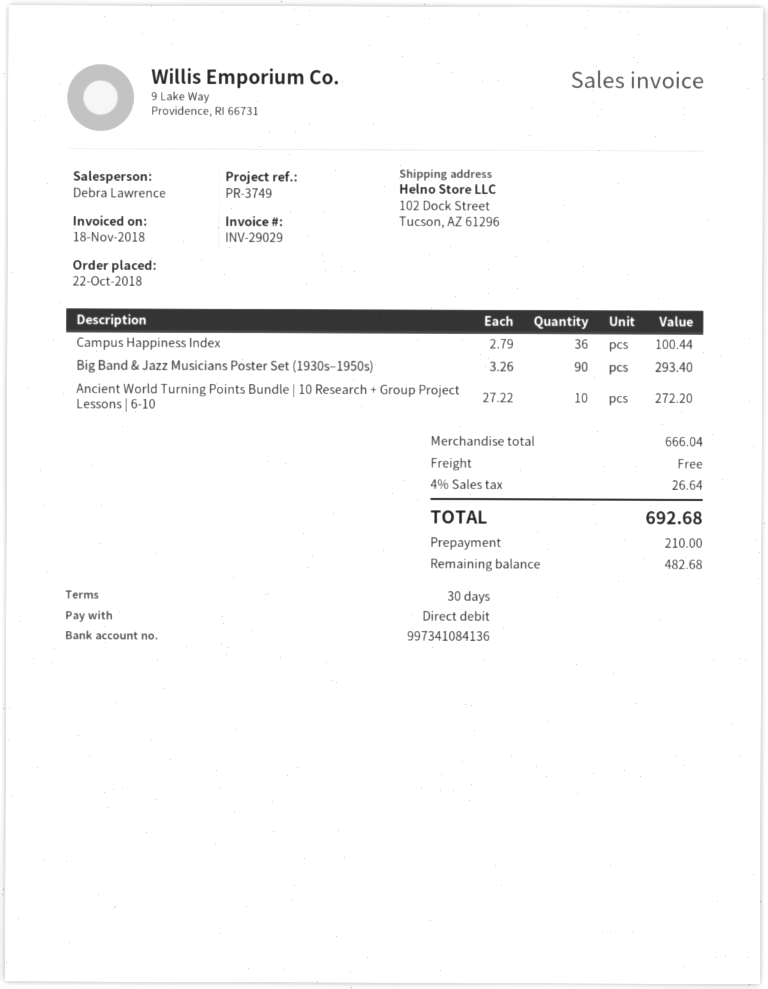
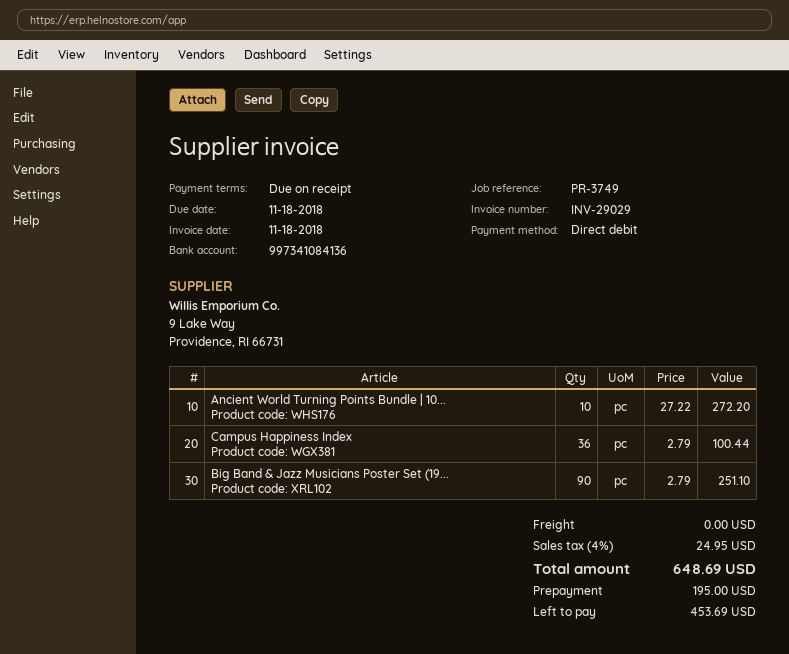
payment terms: 30 days -> on receipt
Big Band & Jazz Musicians Poster Set (1930s–1950s): 90 x 3.26 = 293.40 -> 90 x 2.79 = 251.10
tax: 4% = 26.64 -> 4% = 24.95
total: 692.68 -> 648.69
deposit: 210.00 -> 195.00
balance: 482.68 -> 453.69

